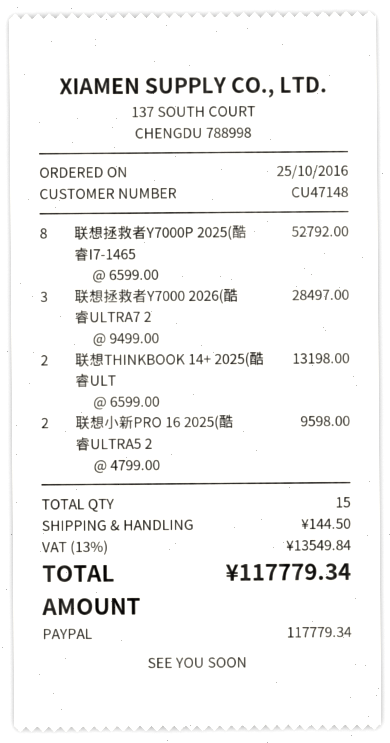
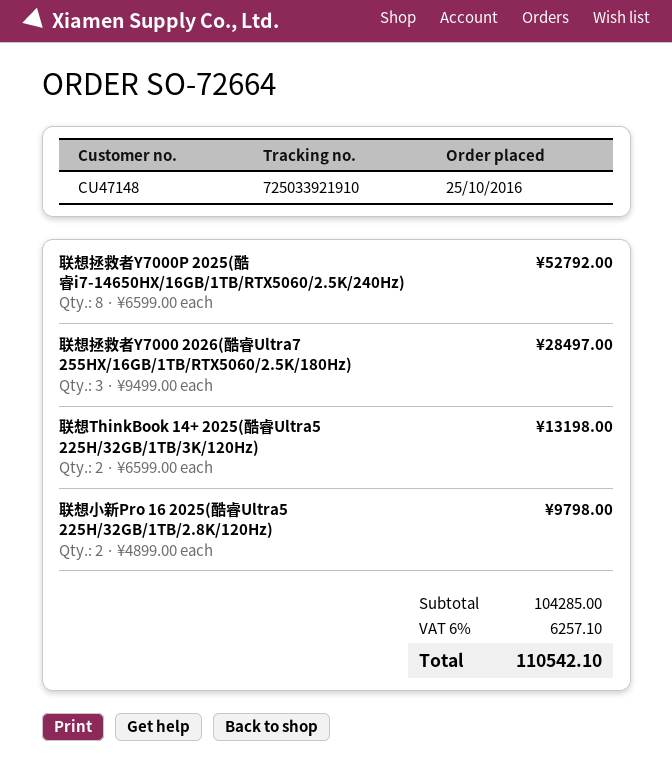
联想小新PRO 16 2025(酷睿ULTRA5 2: 2 x 4799.00 = 9598.00 -> 2 x 4899.00 = 9798.00
shipping: 144.50 -> none
tax: 13% = 13549.84 -> 6% = 6257.10
total: 117779.34 -> 110542.10

